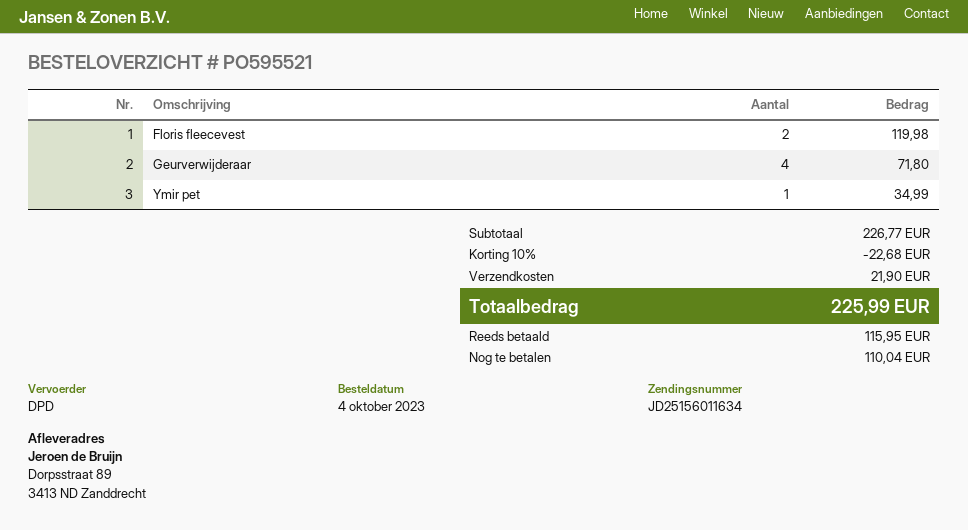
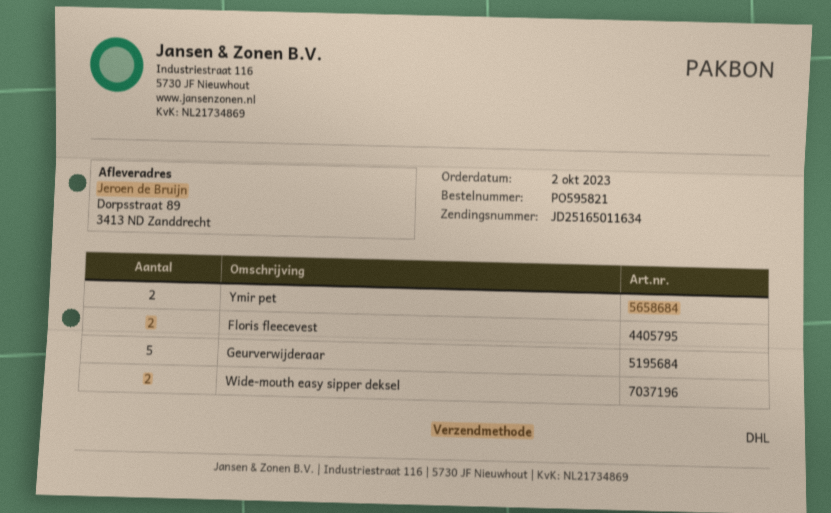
order number: PO595521 -> PO595821
order date: 2023-10-04 -> 2023-10-02
shipping method: DPD -> DHL
tracking number: JD25156011634 -> JD25165011634
Geurverwijderaar: 4 -> 5
Ymir pet: 1 -> 2
Wide-mouth easy sipper deksel: none -> 2

